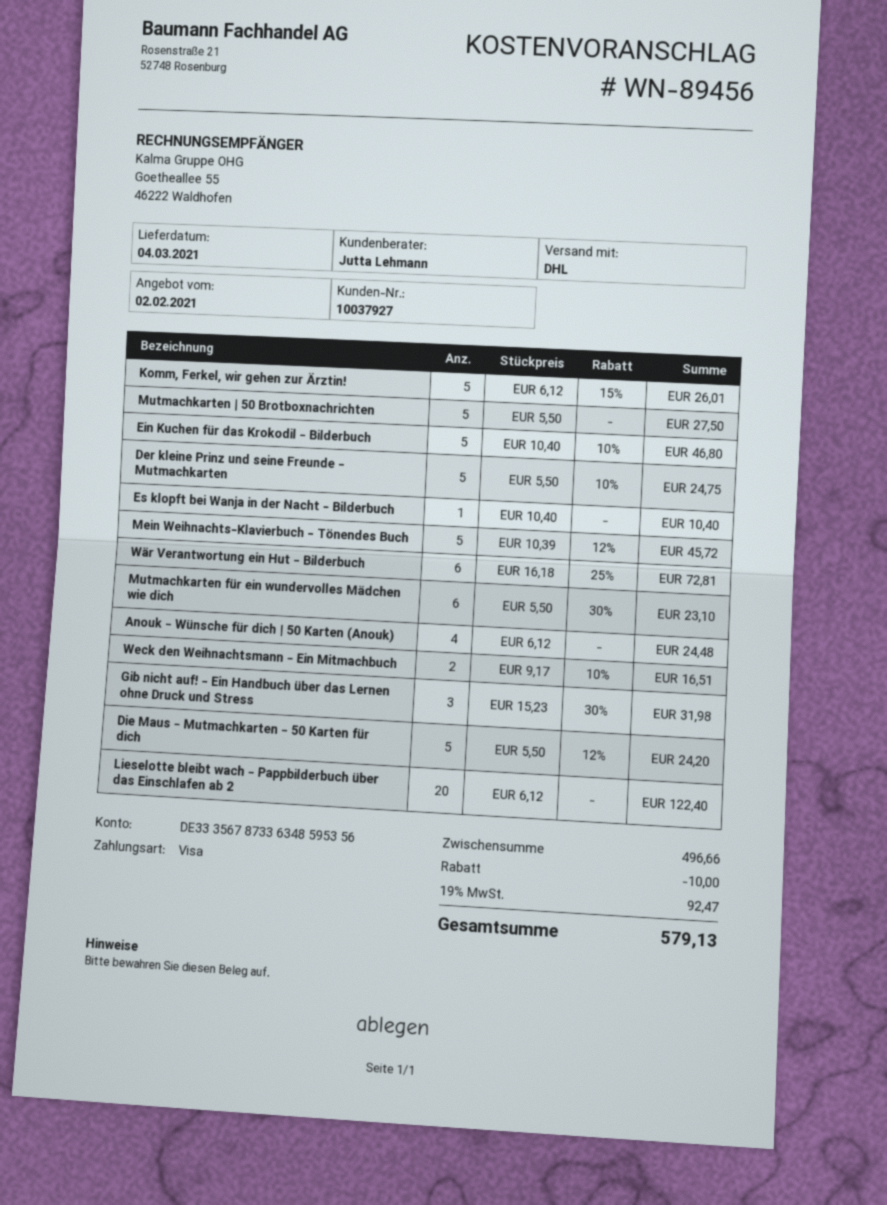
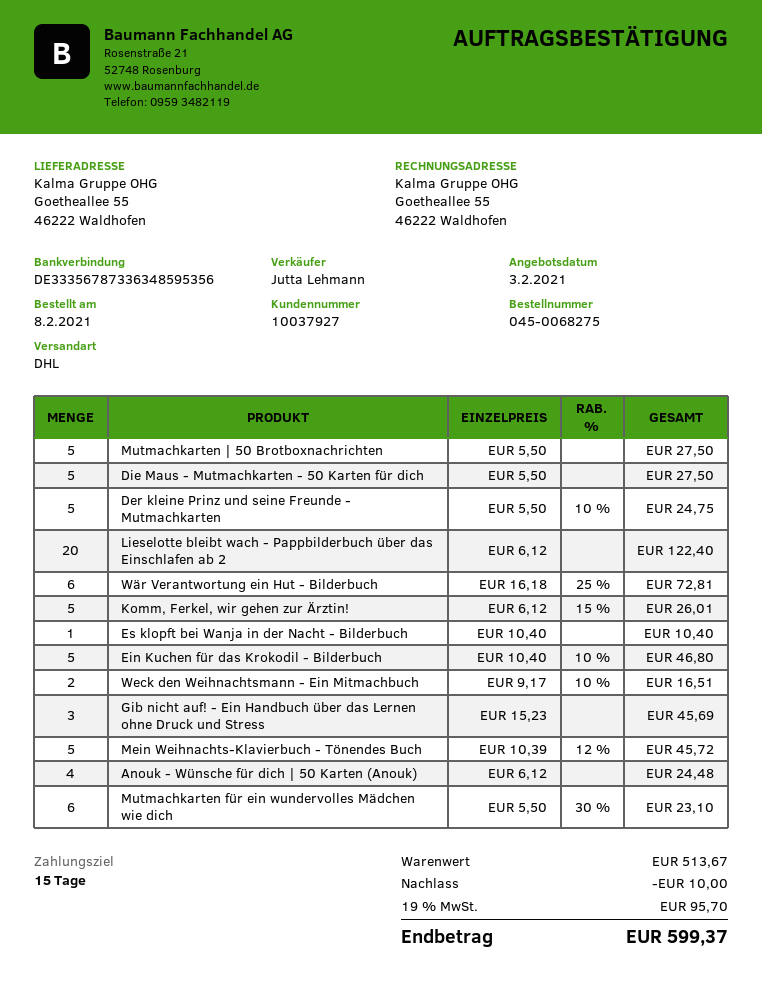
quote date: 2021-02-02 -> 2021-02-03
Gib nicht auf! - Ein Handbuch über das Lernen ohne Druck und Stress: 3 x 15.23 - 30% = 31.98 -> 3 x 15.23 = 45.69
Die Maus - Mutmachkarten - 50 Karten für dich: 5 x 5.50 - 12% = 24.20 -> 5 x 5.50 = 27.50
subtotal: 496.66 -> 513.67
tax: 19% = 92.47 -> 19% = 95.70
total: 579.13 -> 599.37

